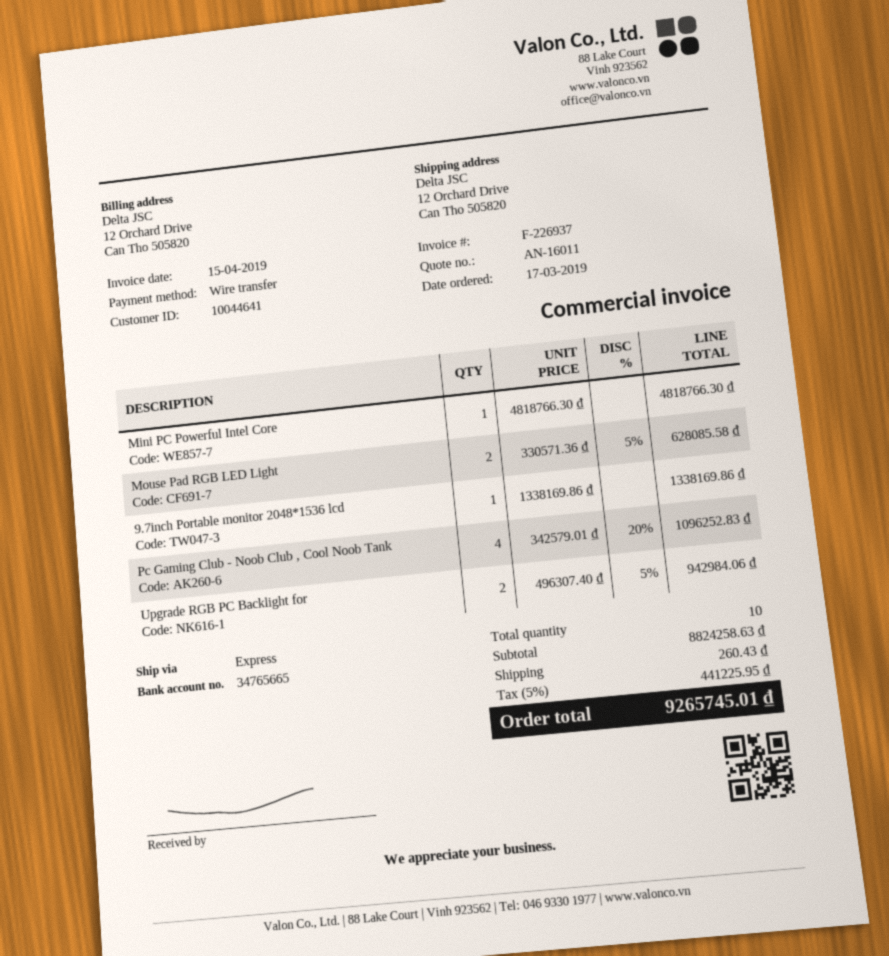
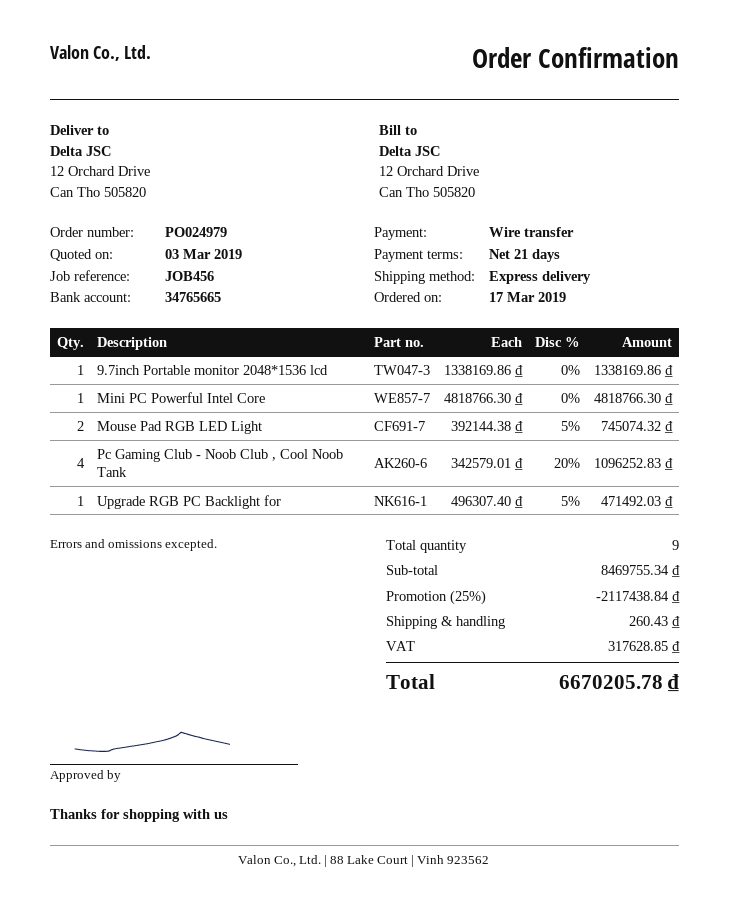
Mouse Pad RGB LED Light: 2 x 330571.36 - 5% = 628085.58 -> 2 x 392144.38 - 5% = 745074.32
Upgrade RGB PC Backlight for: 2 x 496307.40 - 5% = 942984.06 -> 1 x 496307.40 - 5% = 471492.03
total quantity: 10 -> 9
subtotal: 8824258.63 -> 8469755.34
discount: none -> 25% = 2117438.84
tax: 441225.95 -> 317628.85
total: 9265745.01 -> 6670205.78

